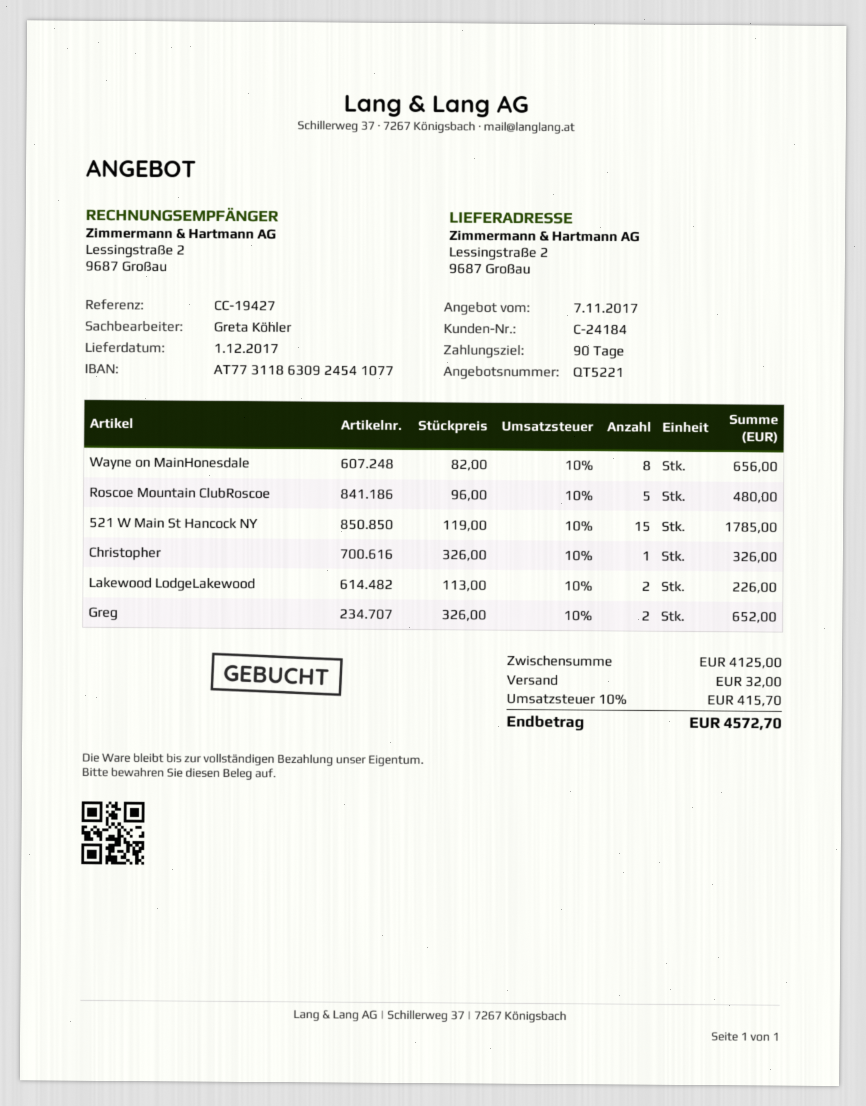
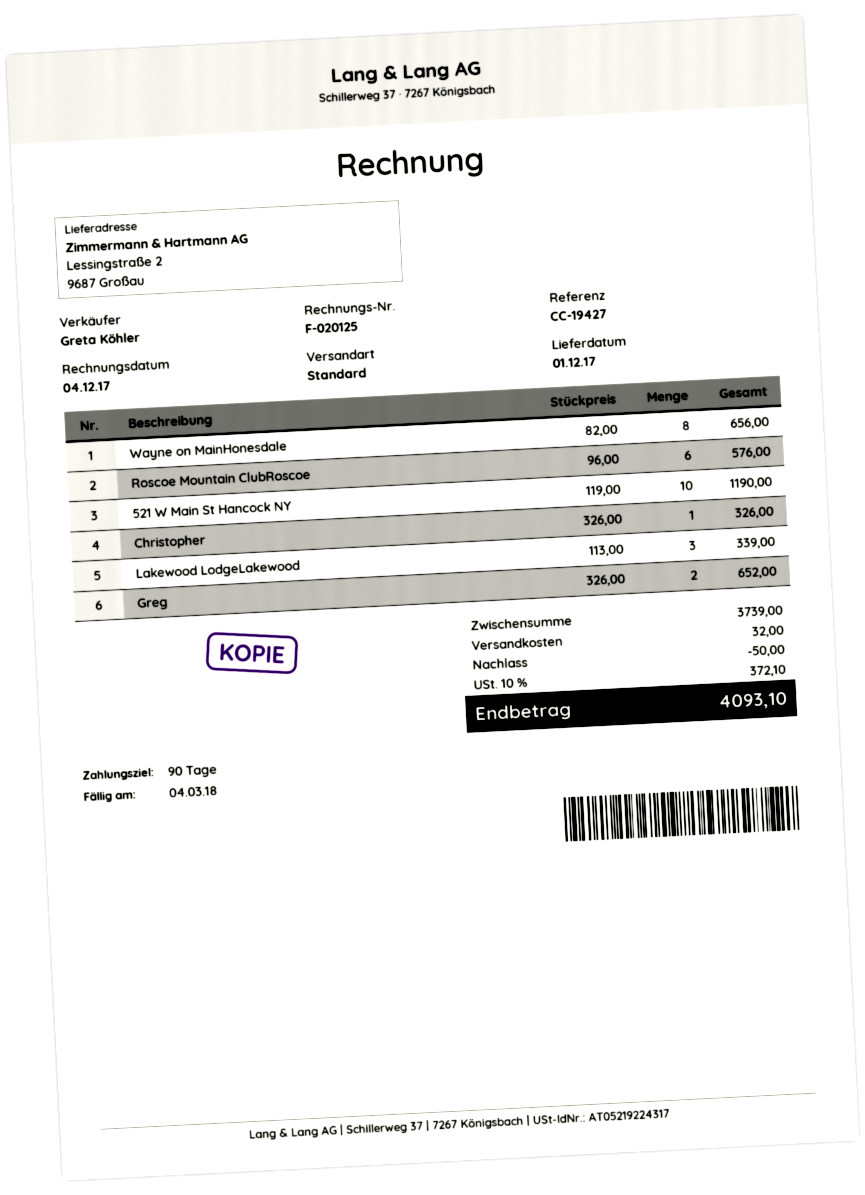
Roscoe Mountain ClubRoscoe: 5 x 96.00 = 480.00 -> 6 x 96.00 = 576.00
521 W Main St Hancock NY: 15 x 119.00 = 1785.00 -> 10 x 119.00 = 1190.00
Lakewood LodgeLakewood: 2 x 113.00 = 226.00 -> 3 x 113.00 = 339.00
subtotal: 4125.00 -> 3739.00
discount: none -> 50.00
tax: 10% = 415.70 -> 10% = 372.10
total: 4572.70 -> 4093.10

